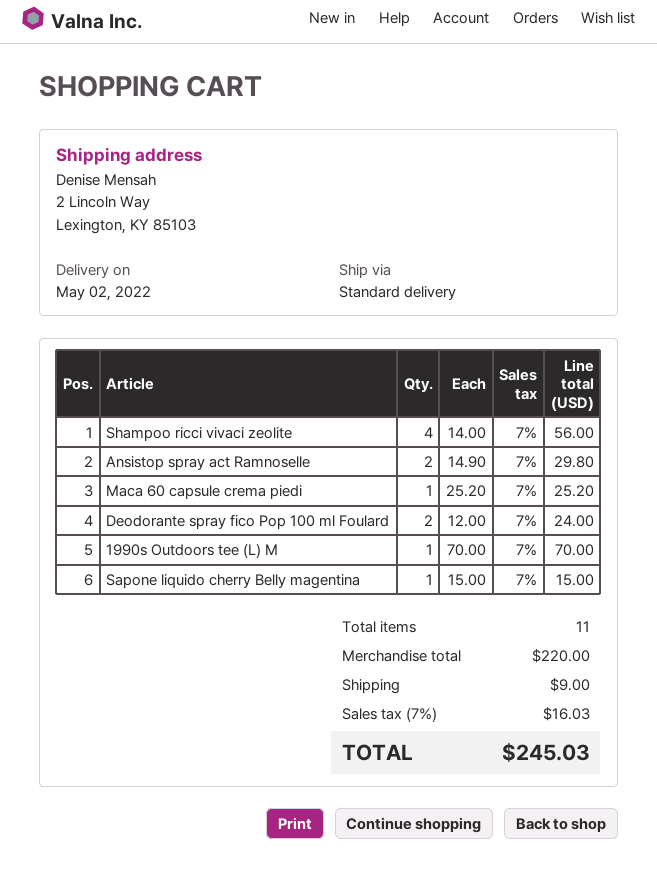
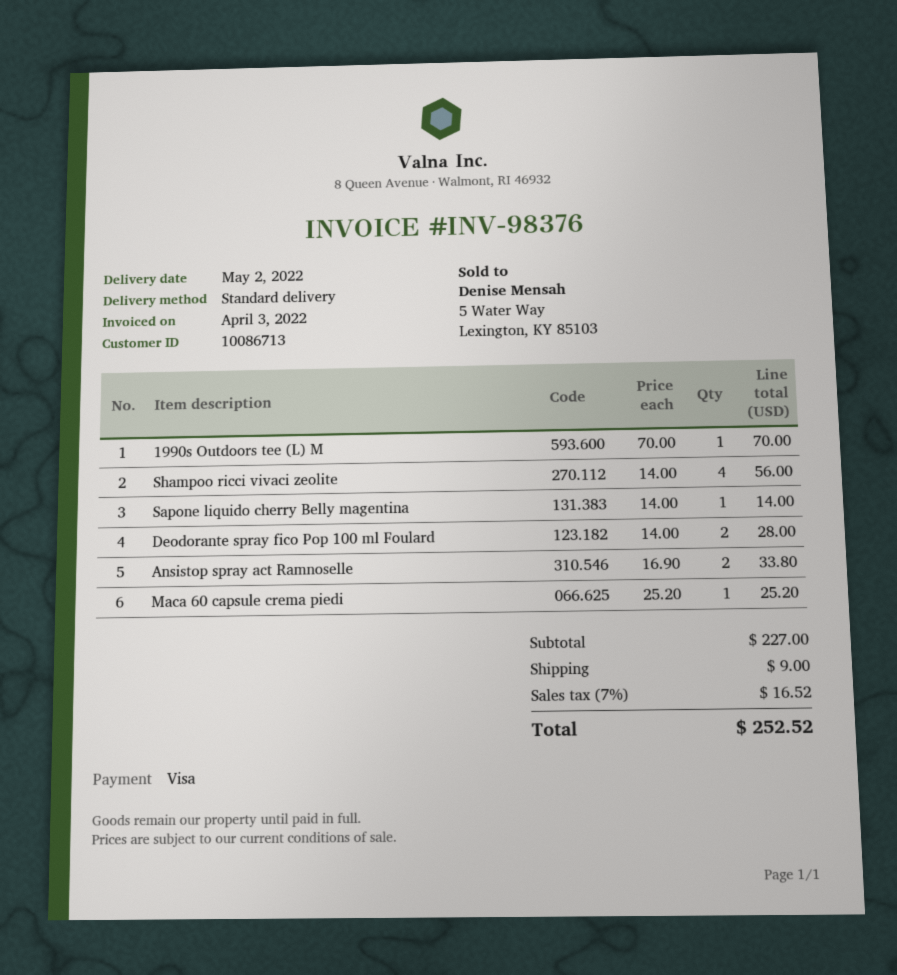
Ansistop spray act Ramnoselle: 2 x 14.90 = 29.80 -> 2 x 16.90 = 33.80
Deodorante spray fico Pop 100 ml Foulard: 2 x 12.00 = 24.00 -> 2 x 14.00 = 28.00
Sapone liquido cherry Belly magentina: 1 x 15.00 = 15.00 -> 1 x 14.00 = 14.00
subtotal: 220.00 -> 227.00
tax: 7% = 16.03 -> 7% = 16.52
total: 245.03 -> 252.52

